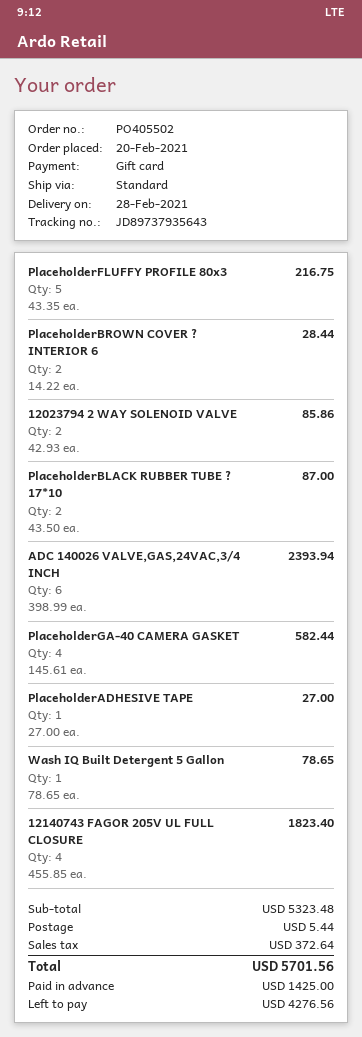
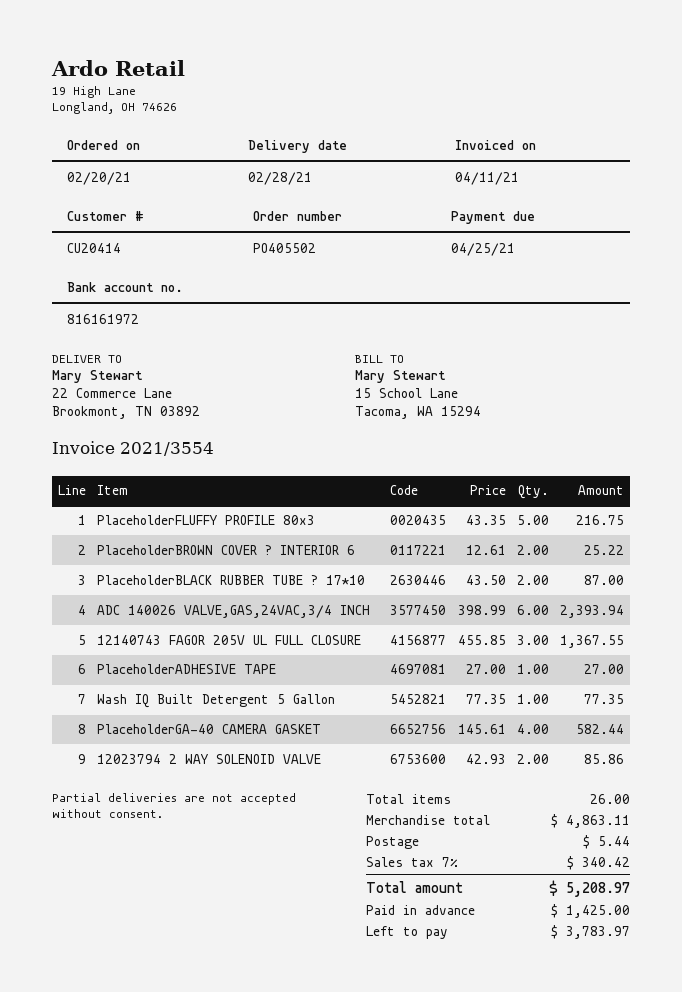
PlaceholderBROWN COVER ? INTERIOR 6: 2 x 14.22 = 28.44 -> 2 x 12.61 = 25.22
Wash IQ Built Detergent 5 Gallon: 1 x 78.65 = 78.65 -> 1 x 77.35 = 77.35
12140743 FAGOR 205V UL FULL CLOSURE: 4 x 455.85 = 1823.40 -> 3 x 455.85 = 1367.55
subtotal: 5323.48 -> 4863.11
tax: 372.64 -> 340.42
total: 5701.56 -> 5208.97
balance: 4276.56 -> 3783.97

